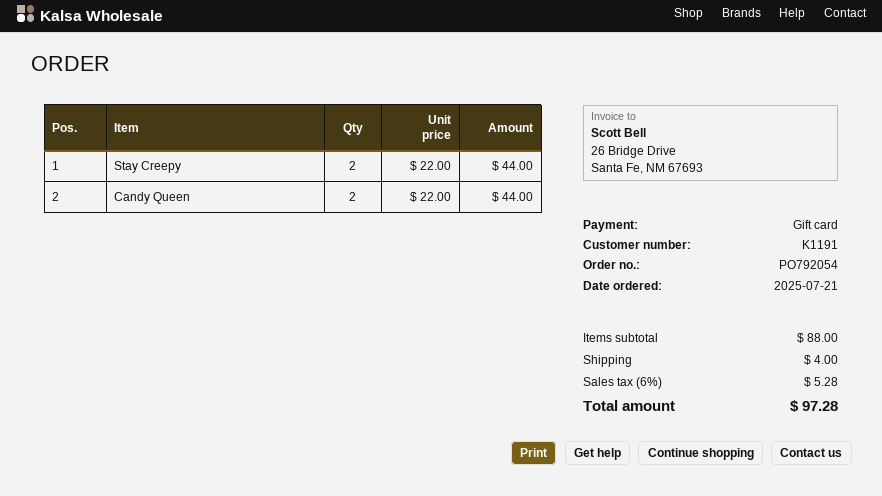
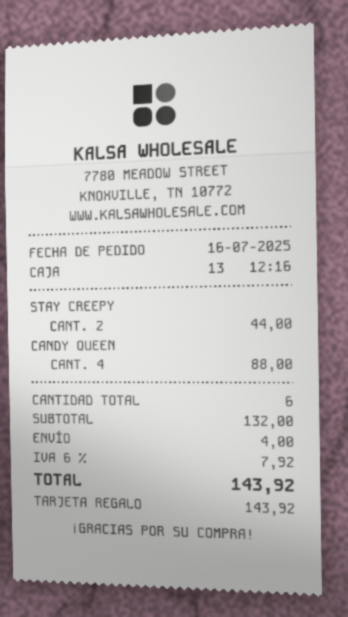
order date: 2025-07-21 -> 2025-07-16
Candy Queen: 2 for 44.00 -> 4 for 88.00
subtotal: 88.00 -> 132.00
tax: 6% = 5.28 -> 6% = 7.92
total: 97.28 -> 143.92

